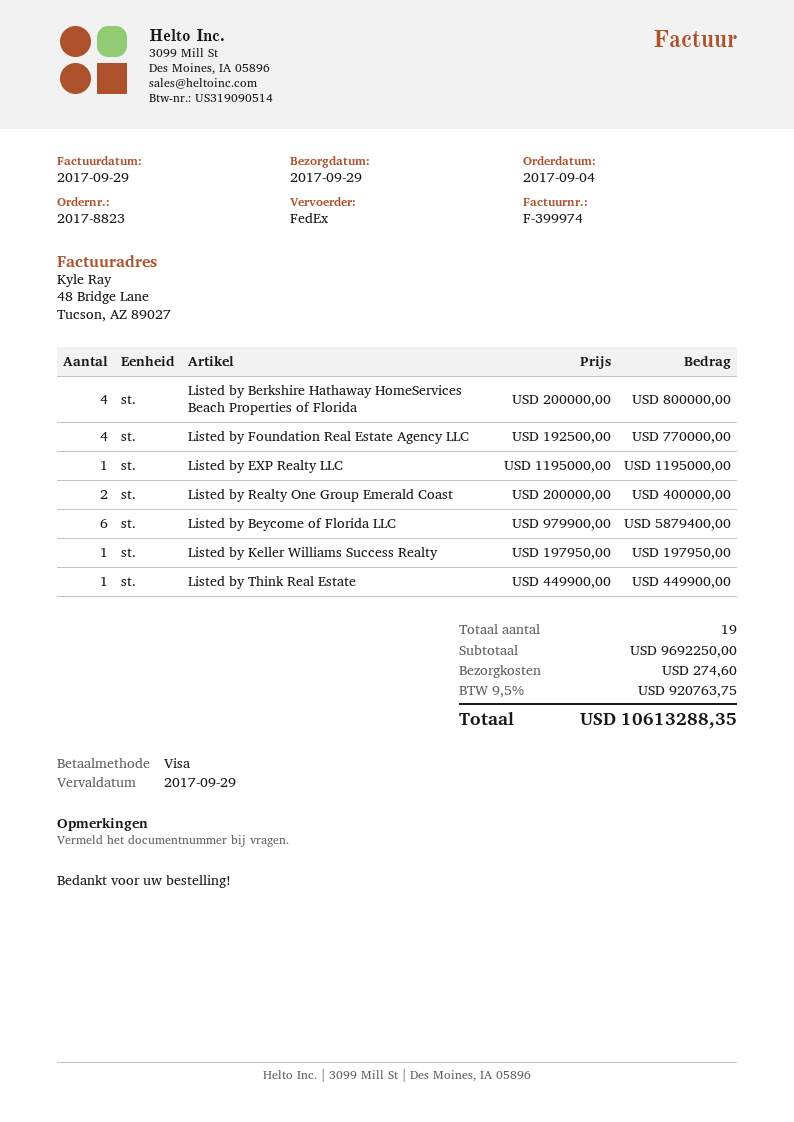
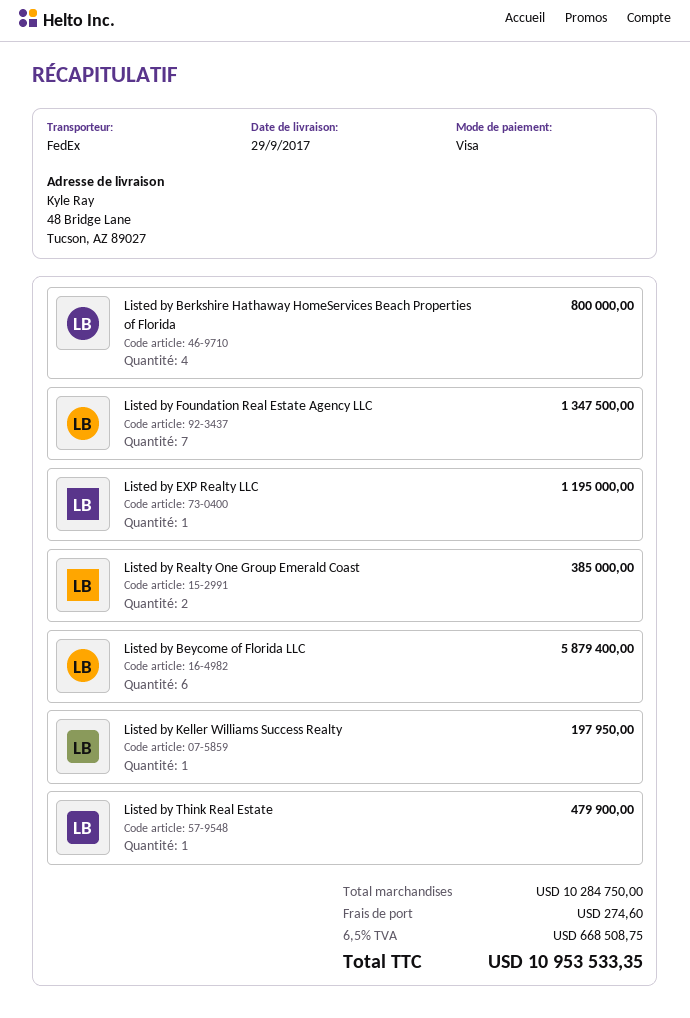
Listed by Foundation Real Estate Agency LLC: 4 for 770000.00 -> 7 for 1347500.00
Listed by Realty One Group Emerald Coast: 2 for 400000.00 -> 2 for 385000.00
Listed by Think Real Estate: 1 for 449900.00 -> 1 for 479900.00
subtotal: 9692250.00 -> 10284750.00
tax: 9.5% = 920763.75 -> 6.5% = 668508.75
total: 10613288.35 -> 10953533.35

